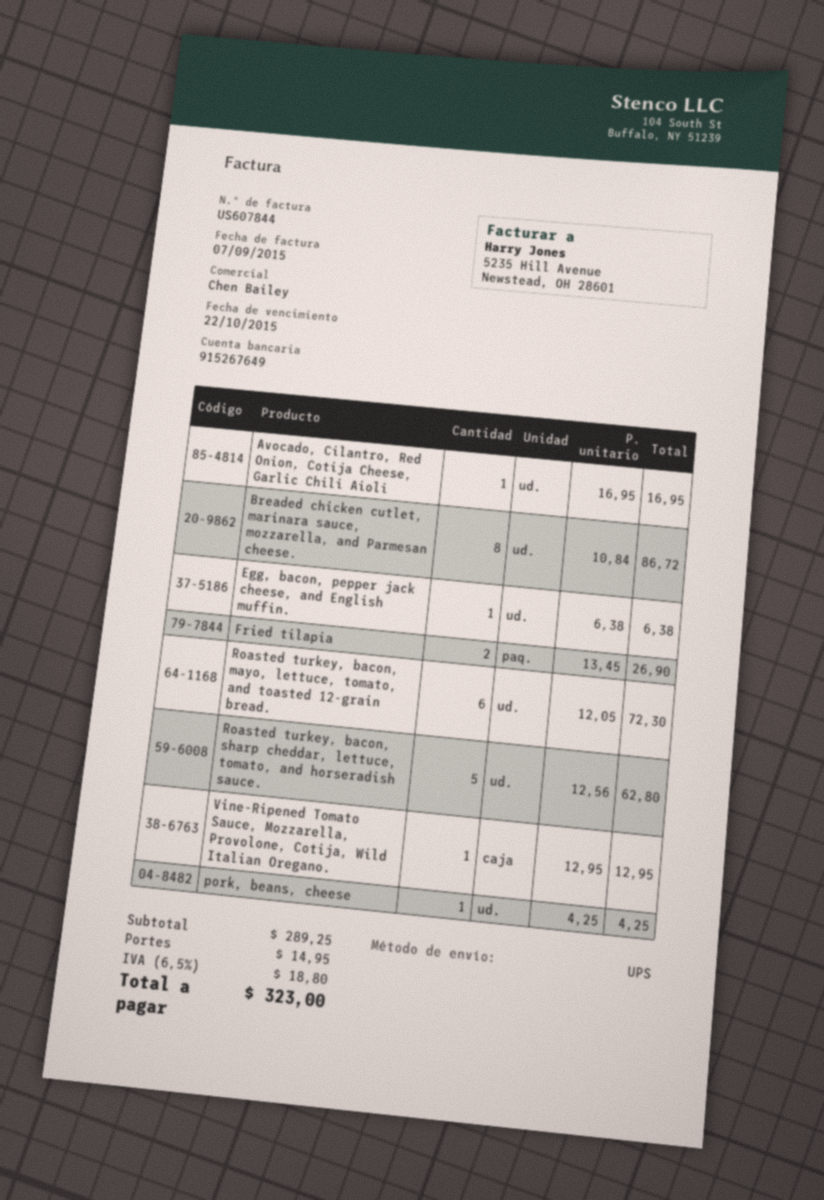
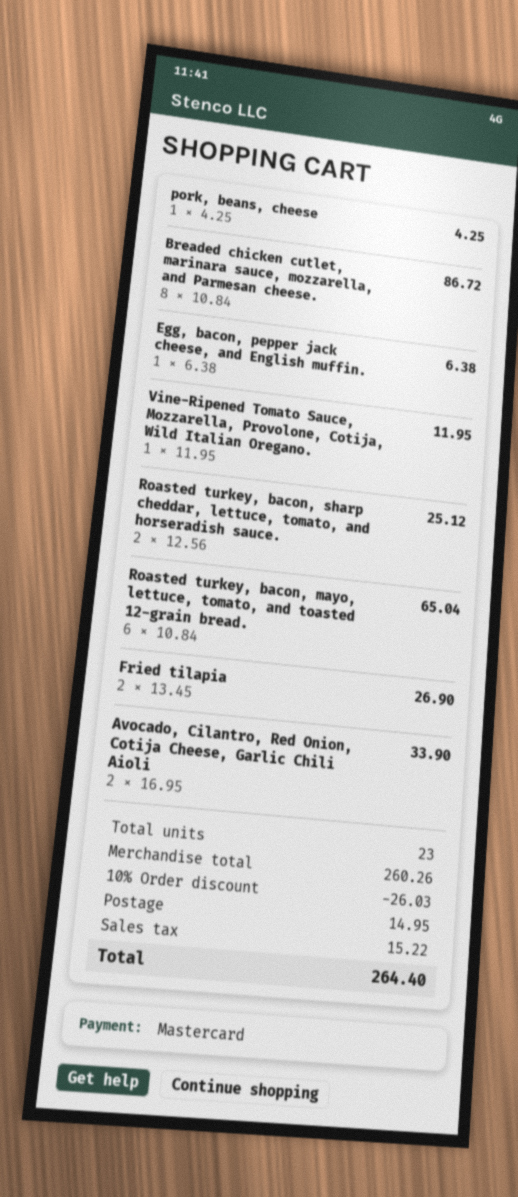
Avocado, Cilantro, Red Onion, Cotija Cheese, Garlic Chili Aioli: 1 x 16.95 = 16.95 -> 2 x 16.95 = 33.90
Roasted turkey, bacon, mayo, lettuce, tomato, and toasted 12-grain bread.: 6 x 12.05 = 72.30 -> 6 x 10.84 = 65.04
Roasted turkey, bacon, sharp cheddar, lettuce, tomato, and horseradish sauce.: 5 x 12.56 = 62.80 -> 2 x 12.56 = 25.12
Vine-Ripened Tomato Sauce, Mozzarella, Provolone, Cotija, Wild Italian Oregano.: 1 x 12.95 = 12.95 -> 1 x 11.95 = 11.95
subtotal: 289.25 -> 260.26
discount: none -> 10% = 26.03
tax: 18.80 -> 15.22
total: 323.00 -> 264.40

